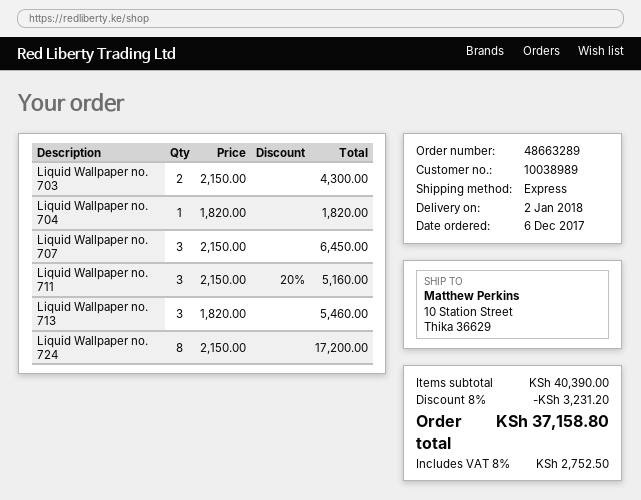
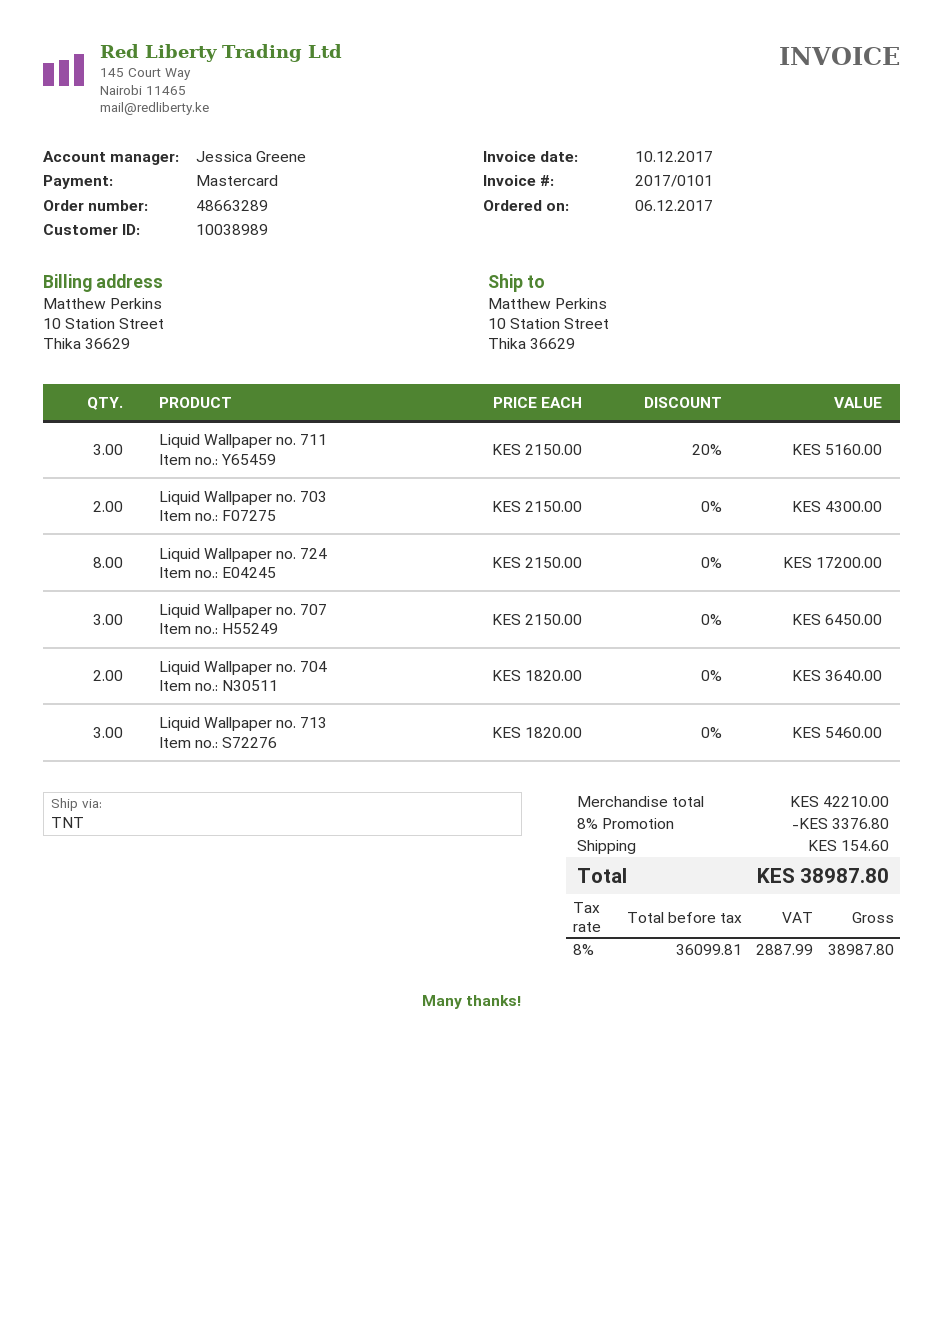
shipping method: express -> TNT
Liquid Wallpaper no. 704: 1 x 1820.00 = 1820.00 -> 2 x 1820.00 = 3640.00
subtotal: 40390.00 -> 42210.00
discount: 8% = 3231.20 -> 8% = 3376.80
shipping: none -> 154.60
tax: 8% = 2752.50 -> 8% = 2887.99
total: 37158.80 -> 38987.80

